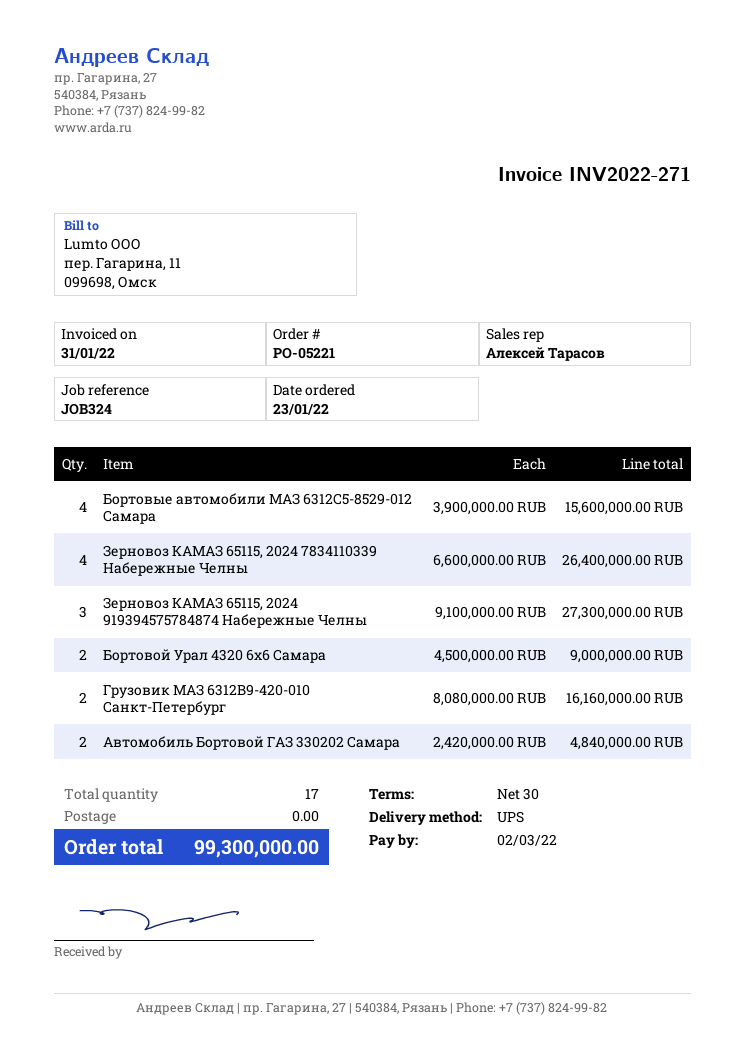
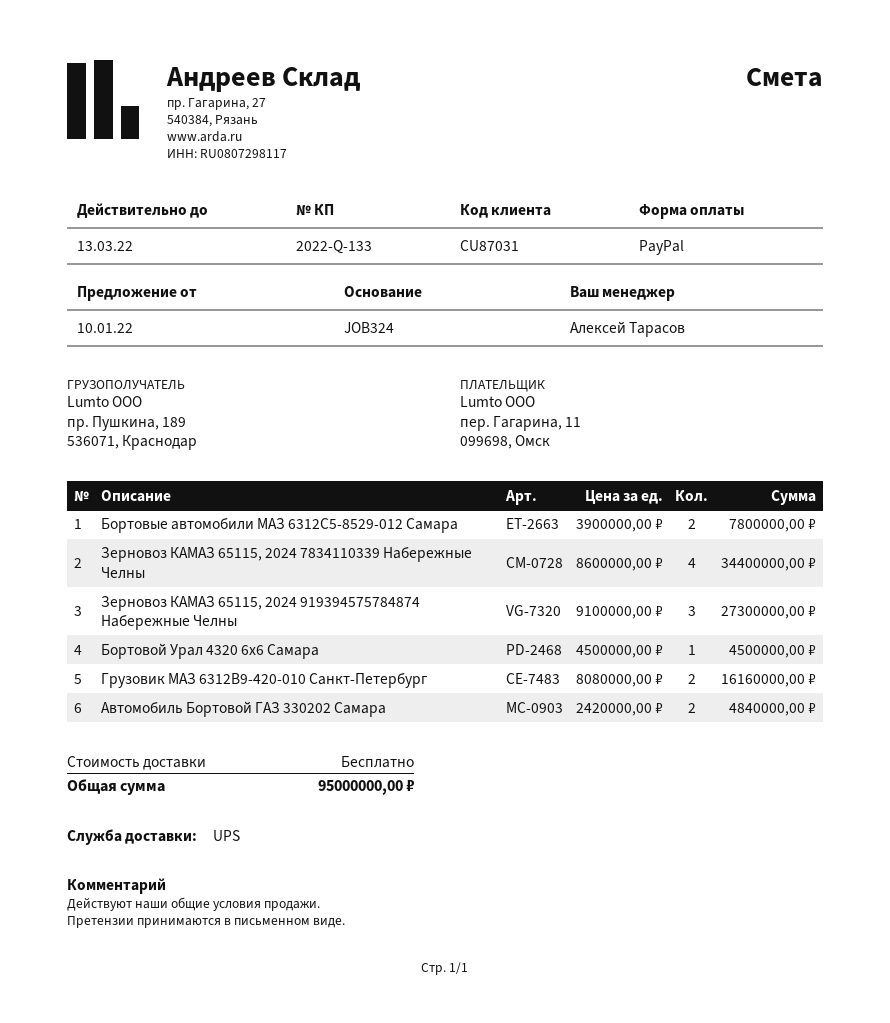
Бортовые автомобили МАЗ 6312С5-8529-012 Самара: 4 x 3900000.00 = 15600000.00 -> 2 x 3900000.00 = 7800000.00
Зерновоз КАМАЗ 65115, 2024 7834110339 Набережные Челны: 4 x 6600000.00 = 26400000.00 -> 4 x 8600000.00 = 34400000.00
Бортовой Урал 4320 6х6 Самара: 2 x 4500000.00 = 9000000.00 -> 1 x 4500000.00 = 4500000.00
total: 99300000.00 -> 95000000.00

